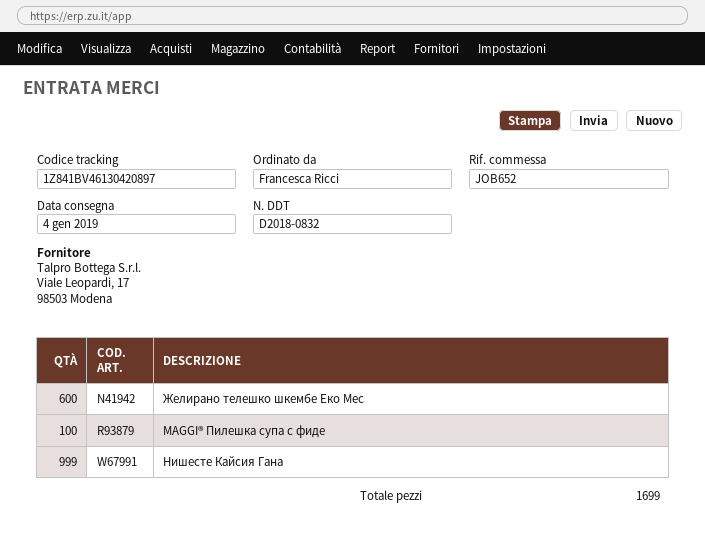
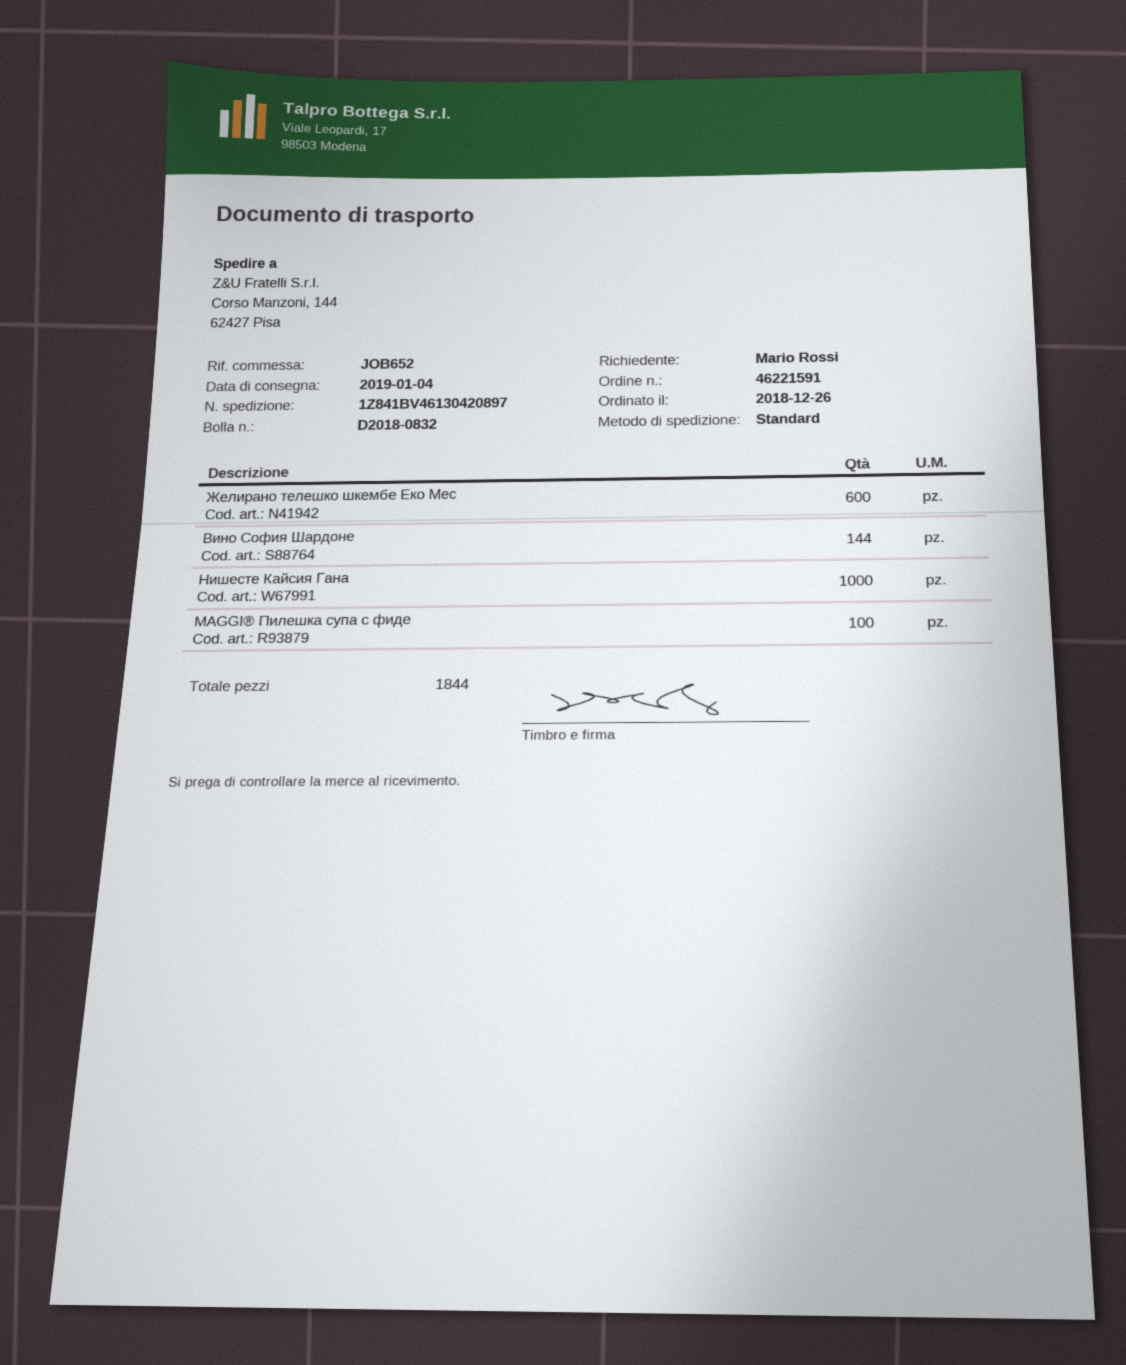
ordered by: Francesca Ricci -> Mario Rossi
Нишесте Кайсия Гана: 999 -> 1000
Вино София Шардоне: none -> 144
total quantity: 1699 -> 1844

